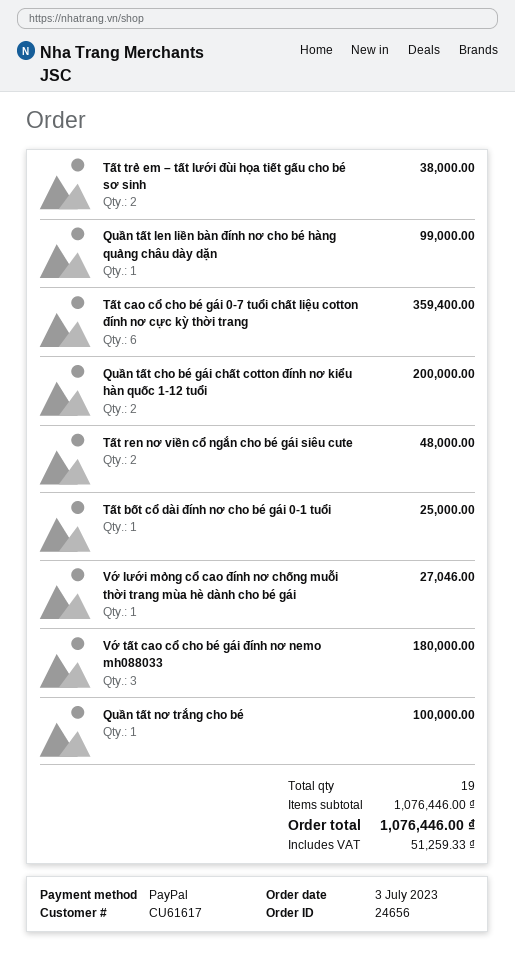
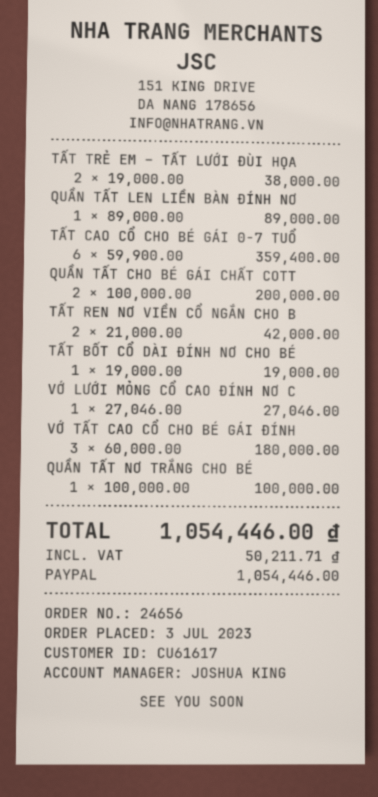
Quần tất len liền bàn đính nơ cho bé hàng quảng châu dày dặn: 1 for 99000.00 -> 1 for 89000.00
Tất ren nơ viền cổ ngắn cho bé gái siêu cute: 2 for 48000.00 -> 2 for 42000.00
Tất bốt cổ dài đính nơ cho bé gái 0-1 tuổi: 1 for 25000.00 -> 1 for 19000.00
tax: 51259.33 -> 50211.71
total: 1076446.00 -> 1054446.00

